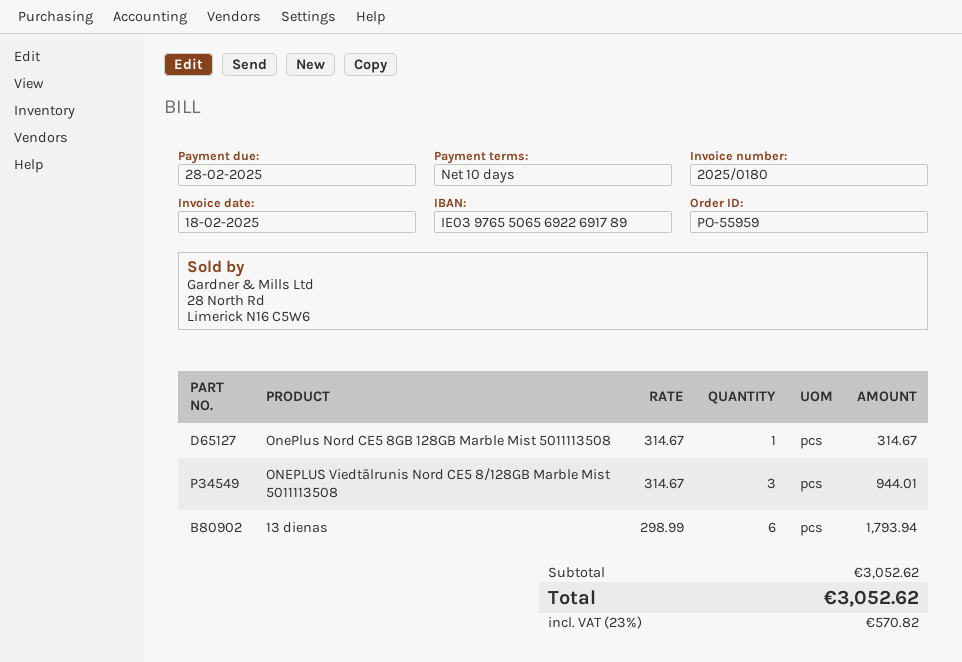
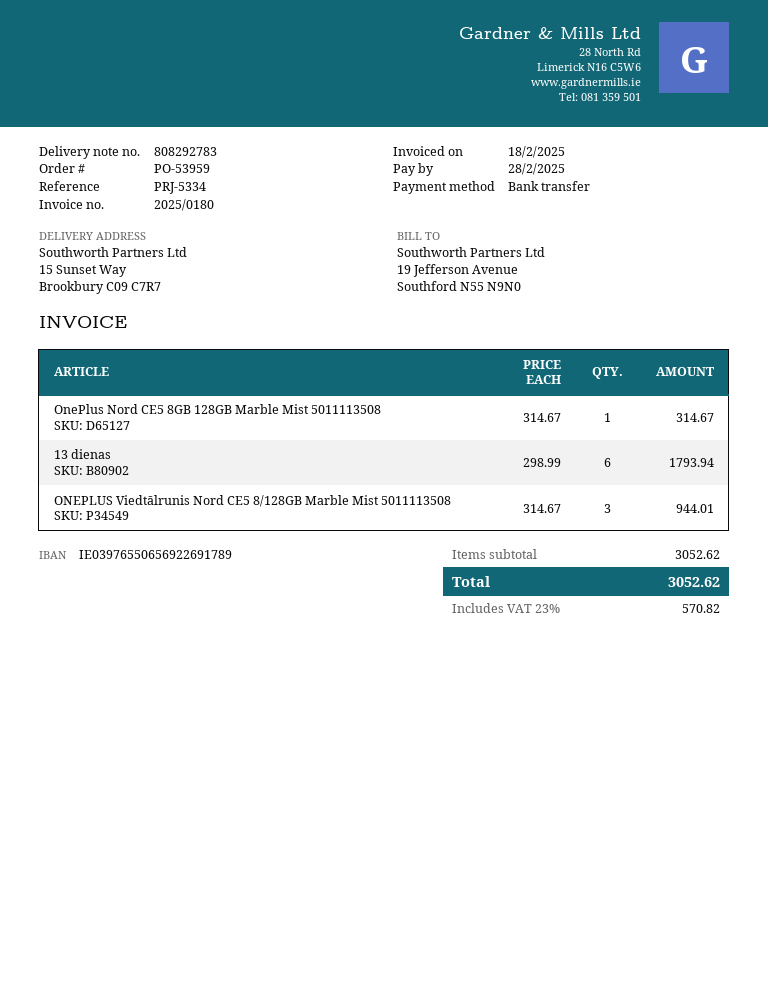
order number: PO-55959 -> PO-53959

